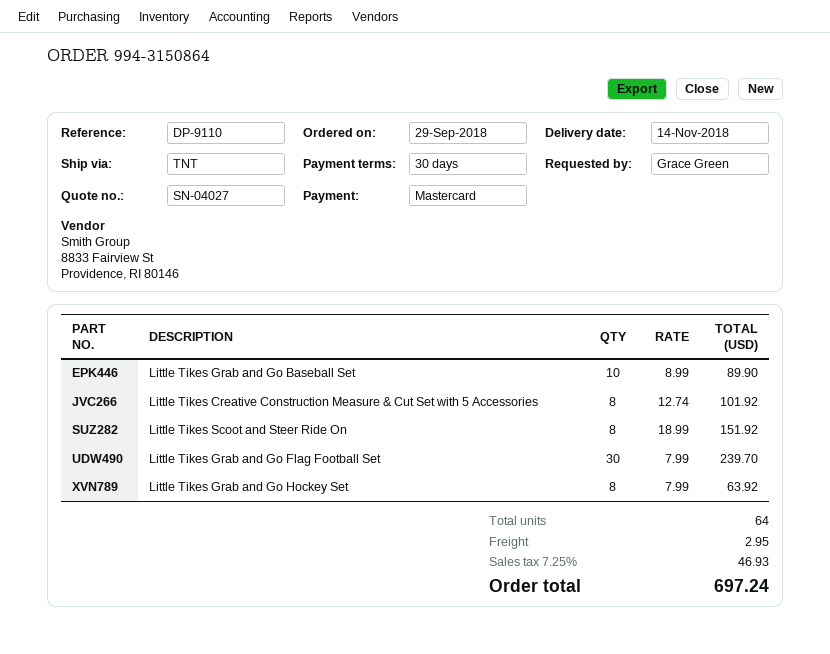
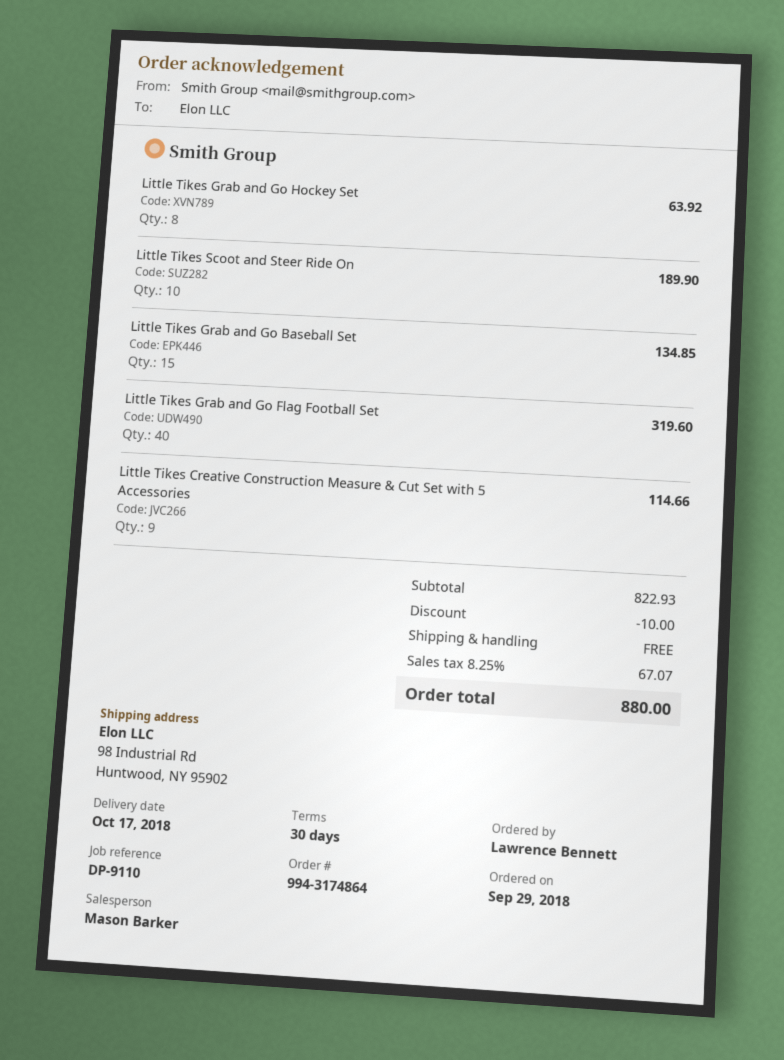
order number: 994-3150864 -> 994-3174864
delivery date: 2018-11-14 -> 2018-10-17
ordered by: Grace Green -> Lawrence Bennett
Little Tikes Grab and Go Baseball Set: 10 for 89.90 -> 15 for 134.85
Little Tikes Creative Construction Measure & Cut Set with 5 Accessories: 8 for 101.92 -> 9 for 114.66
Little Tikes Scoot and Steer Ride On: 8 for 151.92 -> 10 for 189.90
Little Tikes Grab and Go Flag Football Set: 30 for 239.70 -> 40 for 319.60
discount: none -> 10.00
shipping: 2.95 -> 0.00
tax: 7.25% = 46.93 -> 8.25% = 67.07
total: 697.24 -> 880.00

